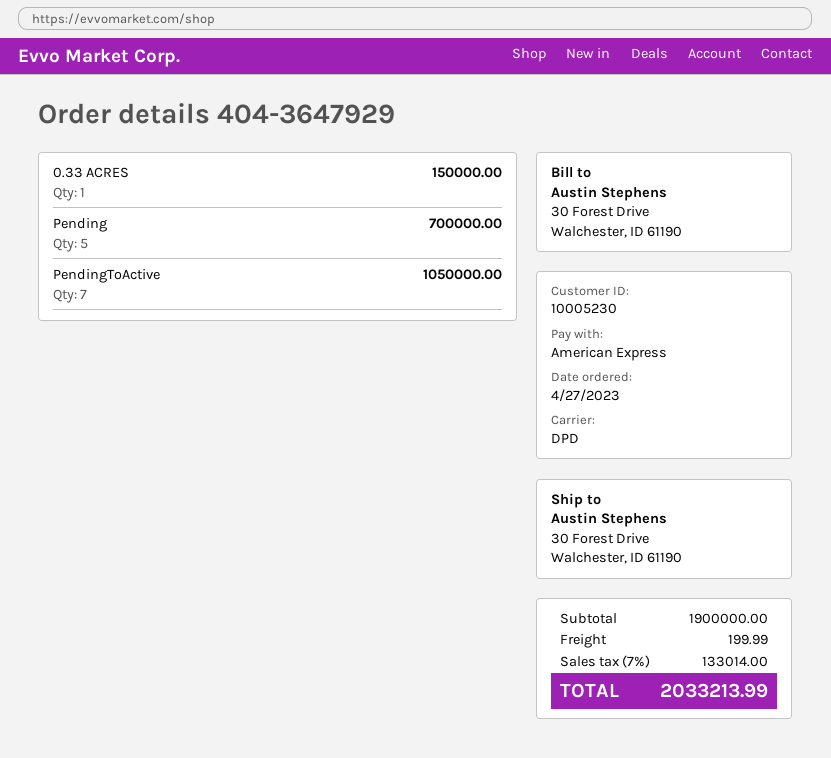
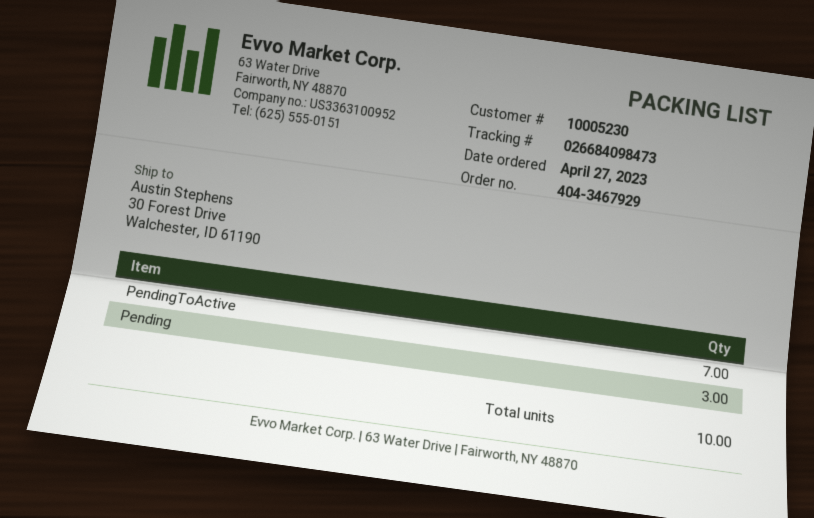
order number: 404-3647929 -> 404-3467929
0.33 ACRES: 1 -> none
Pending: 5 -> 3

